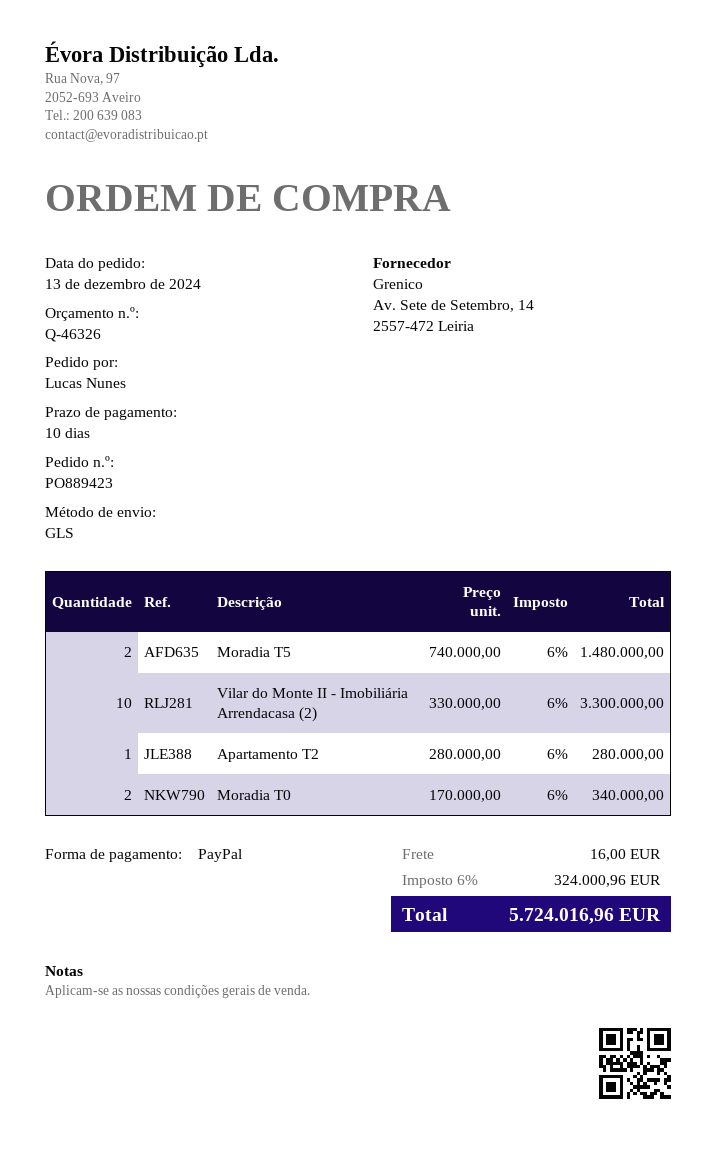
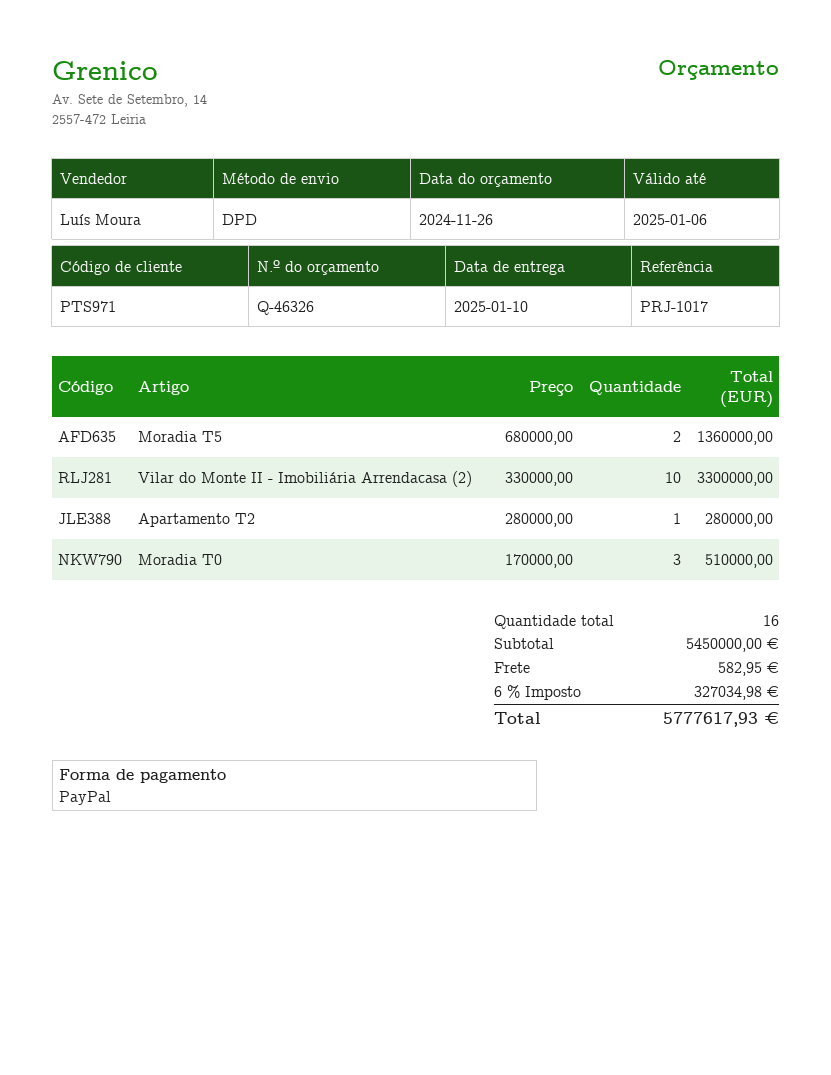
shipping method: GLS -> DPD
Moradia T5: 2 x 740000.00 = 1480000.00 -> 2 x 680000.00 = 1360000.00
Moradia T0: 2 x 170000.00 = 340000.00 -> 3 x 170000.00 = 510000.00
shipping: 16.00 -> 582.95
tax: 6% = 324000.96 -> 6% = 327034.98
total: 5724016.96 -> 5777617.93

